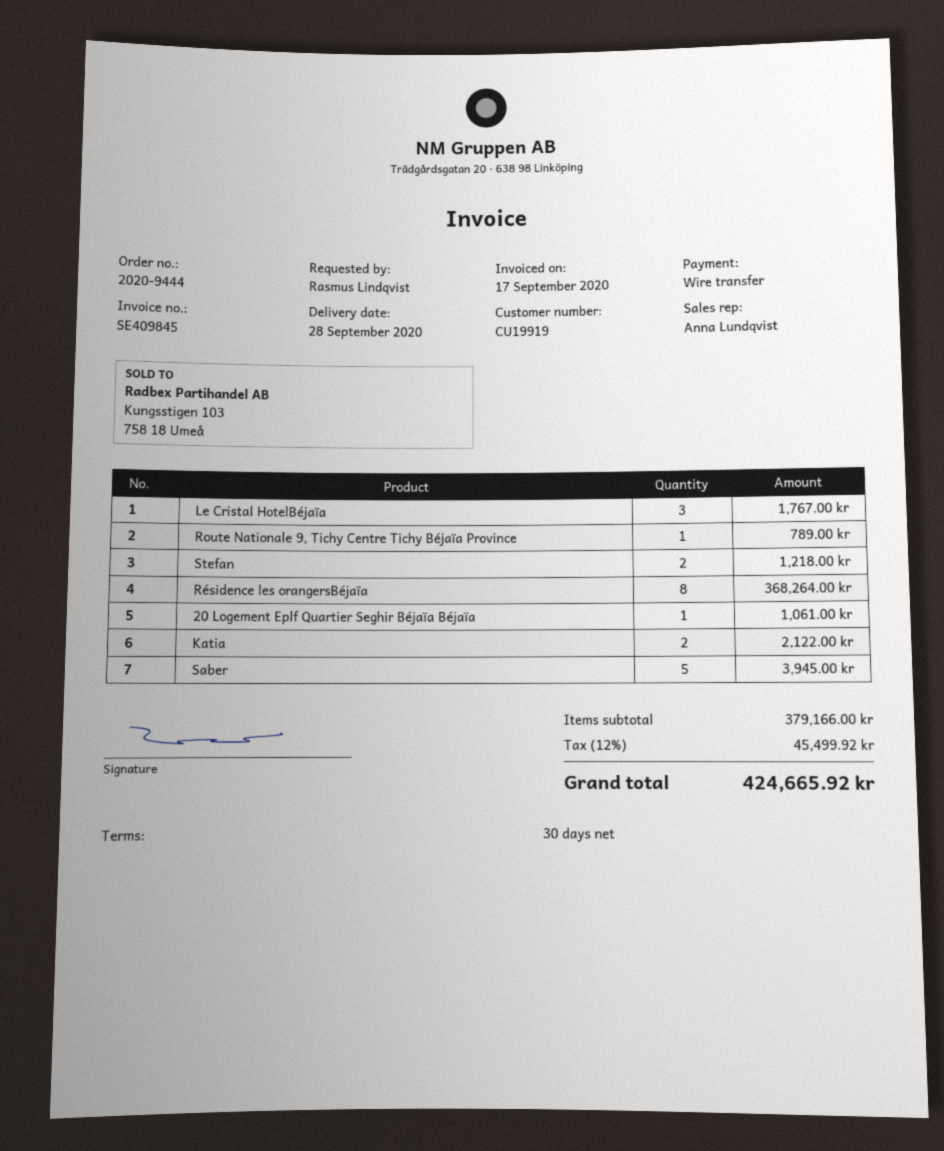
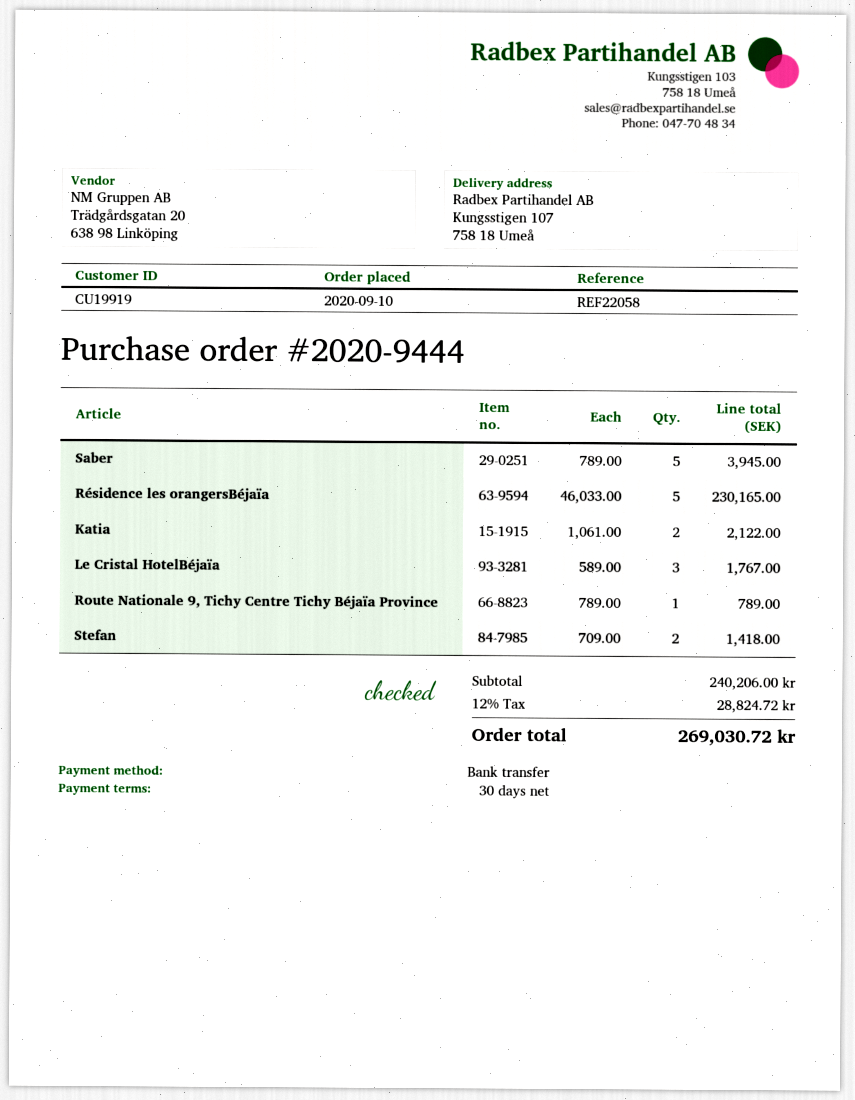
Stefan: 2 for 1218.00 -> 2 for 1418.00
Résidence les orangersBéjaïa: 8 for 368264.00 -> 5 for 230165.00
20 Logement Eplf Quartier Seghir Béjaïa Béjaïa: 1 for 1061.00 -> none
subtotal: 379166.00 -> 240206.00
tax: 12% = 45499.92 -> 12% = 28824.72
total: 424665.92 -> 269030.72

